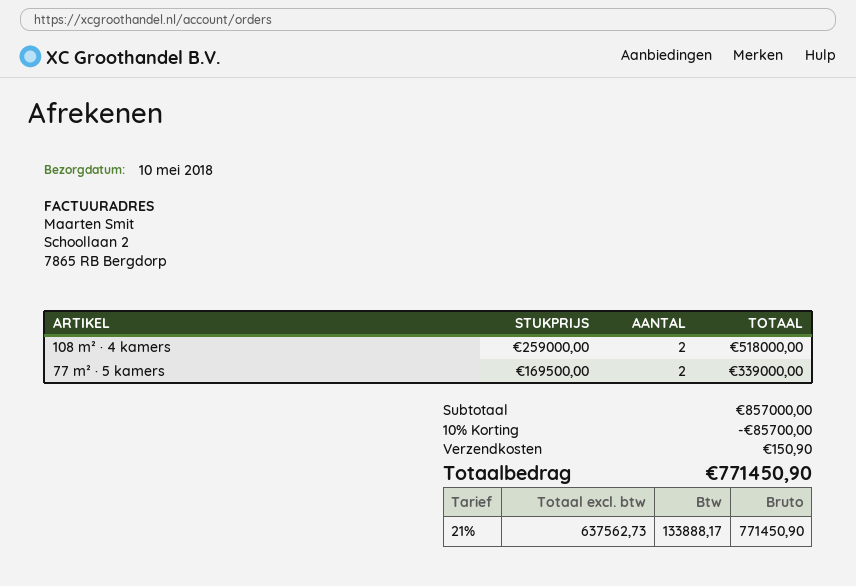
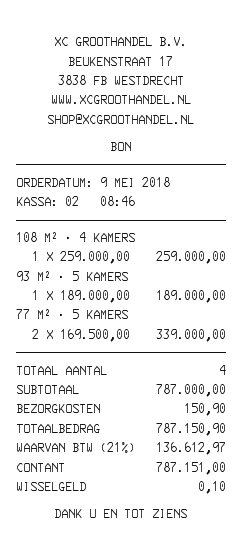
108 m² · 4 kamers: 2 x 259000.00 = 518000.00 -> 1 x 259000.00 = 259000.00
93 M² · 5 KAMERS: none -> 1 x 189000.00 = 189000.00
subtotal: 857000.00 -> 787000.00
discount: 10% = 85700.00 -> none
tax: 21% = 133888.17 -> 21% = 136612.97
total: 771450.90 -> 787150.90

